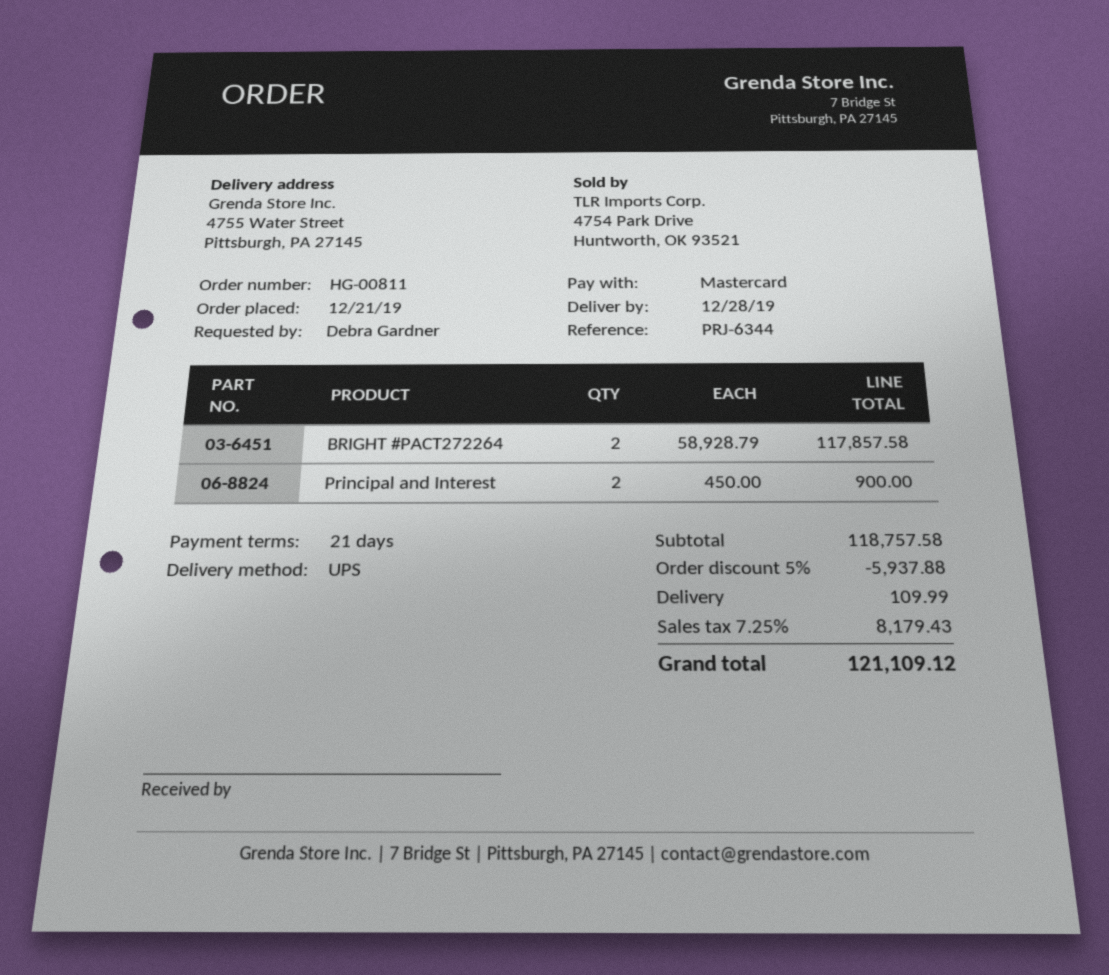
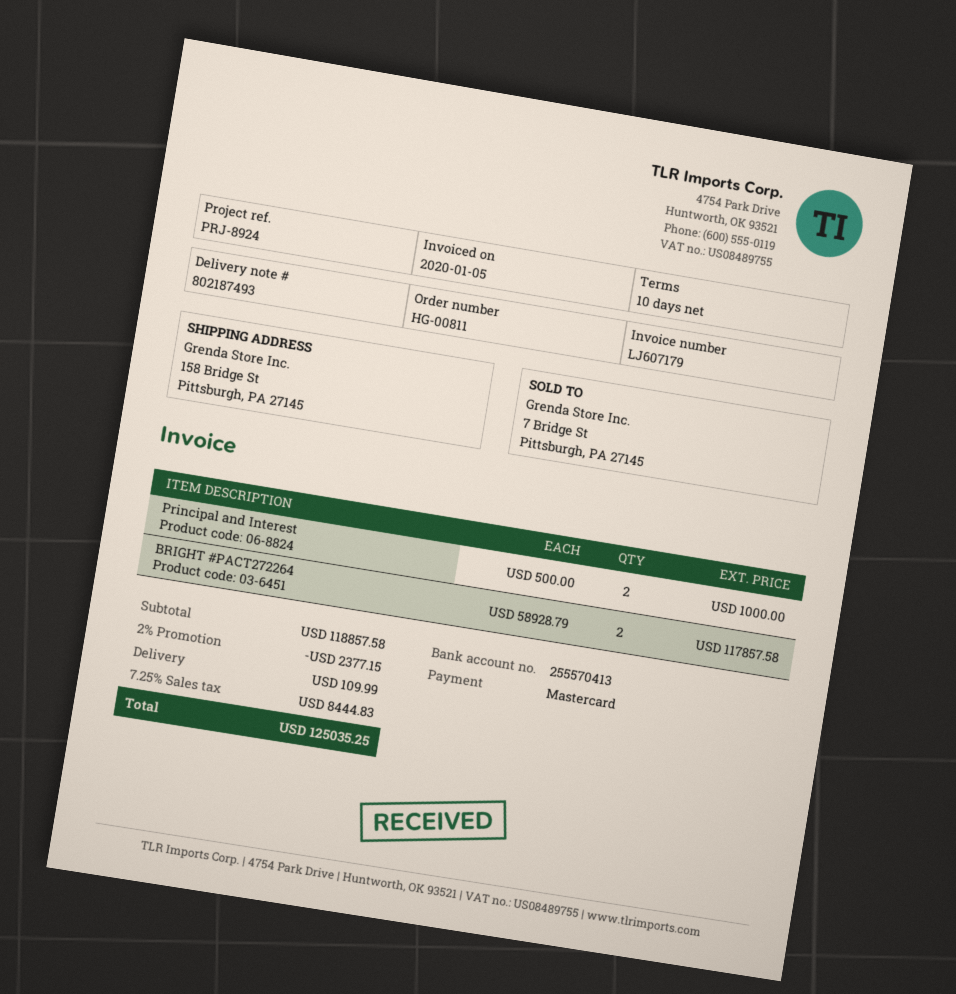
payment terms: 21 days -> 10 days
reference: PRJ-6344 -> PRJ-8924
ship to: 4755 Water Street, Pittsburgh, PA 27145 -> 158 Bridge St, Pittsburgh, PA 27145
Principal and Interest: 2 x 450.00 = 900.00 -> 2 x 500.00 = 1000.00
subtotal: 118757.58 -> 118857.58
discount: 5% = 5937.88 -> 2% = 2377.15
tax: 7.25% = 8179.43 -> 7.25% = 8444.83
total: 121109.12 -> 125035.25

